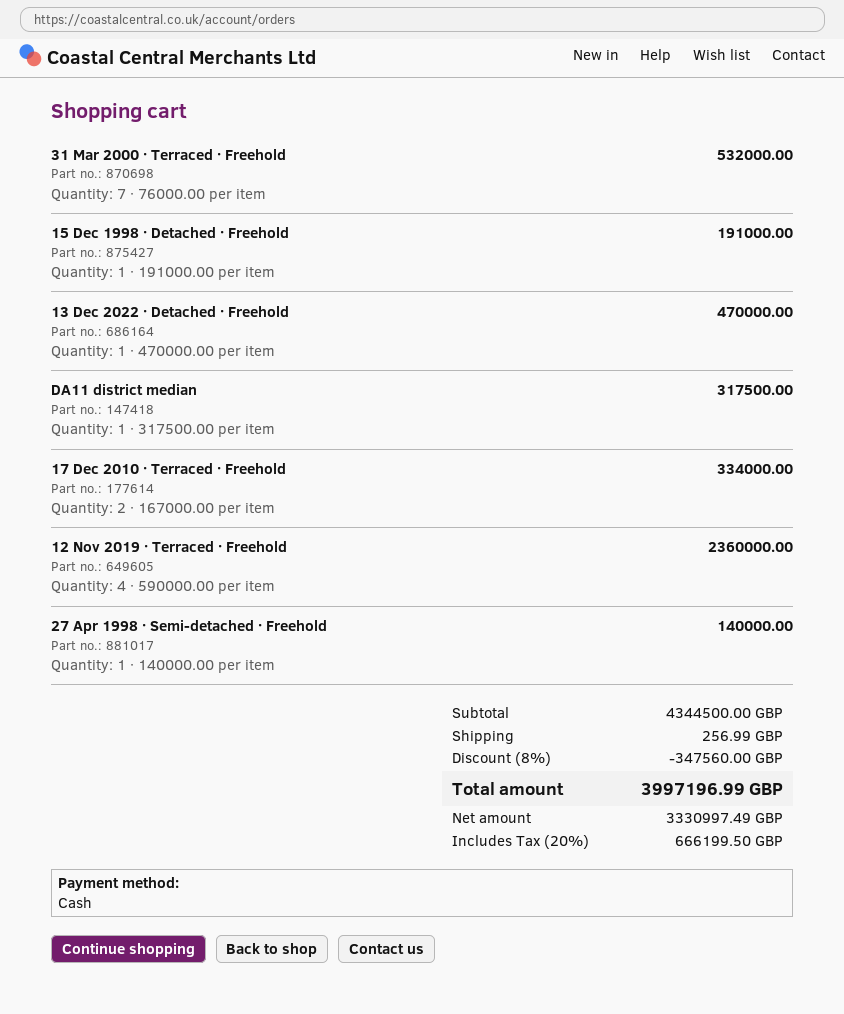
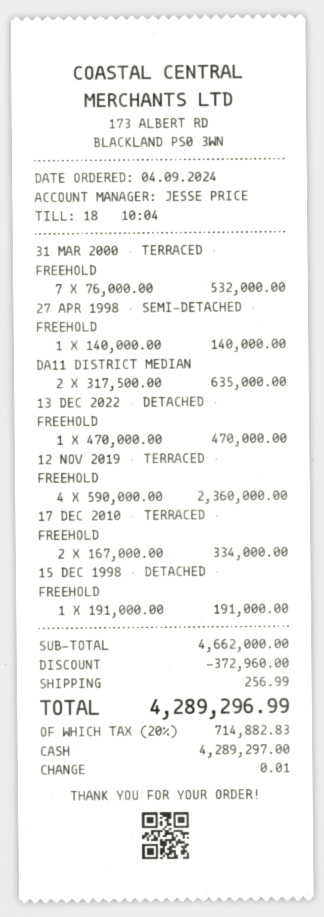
DA11 district median: 1 x 317500.00 = 317500.00 -> 2 x 317500.00 = 635000.00
subtotal: 4344500.00 -> 4662000.00
discount: 347560.00 -> 372960.00
tax: 20% = 666199.50 -> 20% = 714882.83
total: 3997196.99 -> 4289296.99

